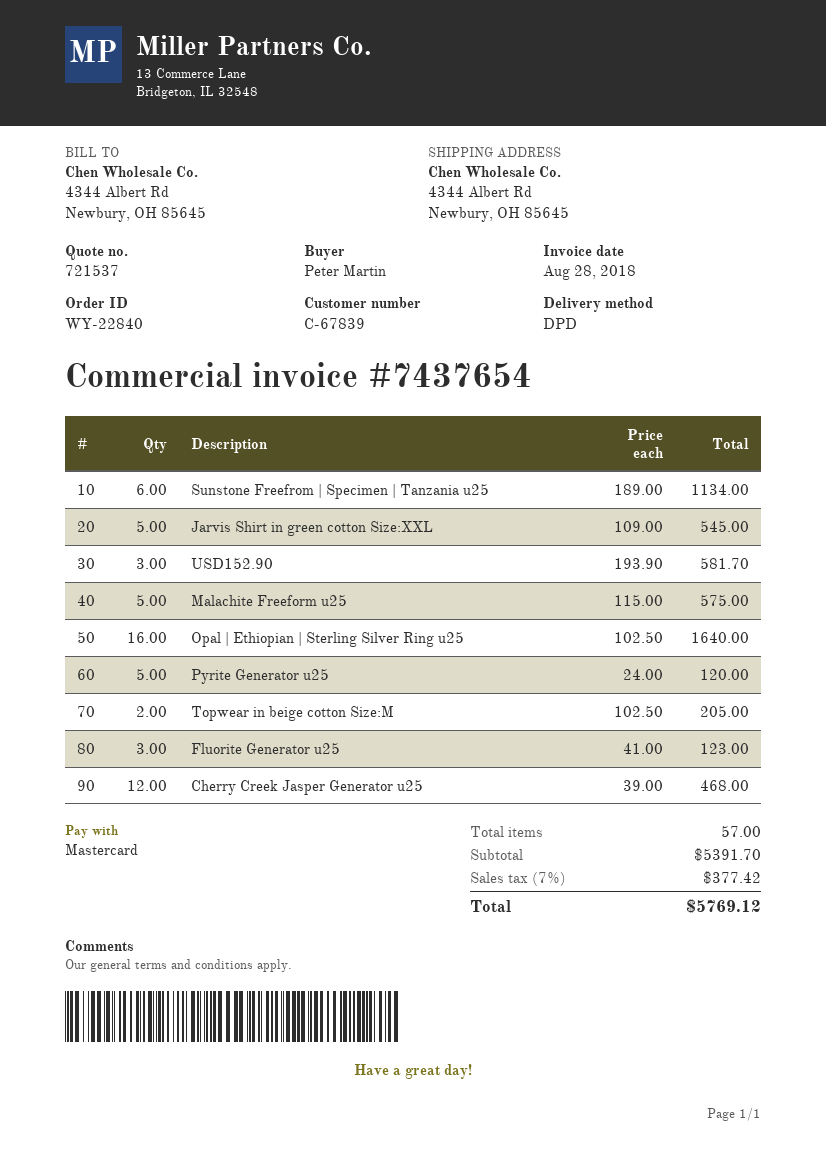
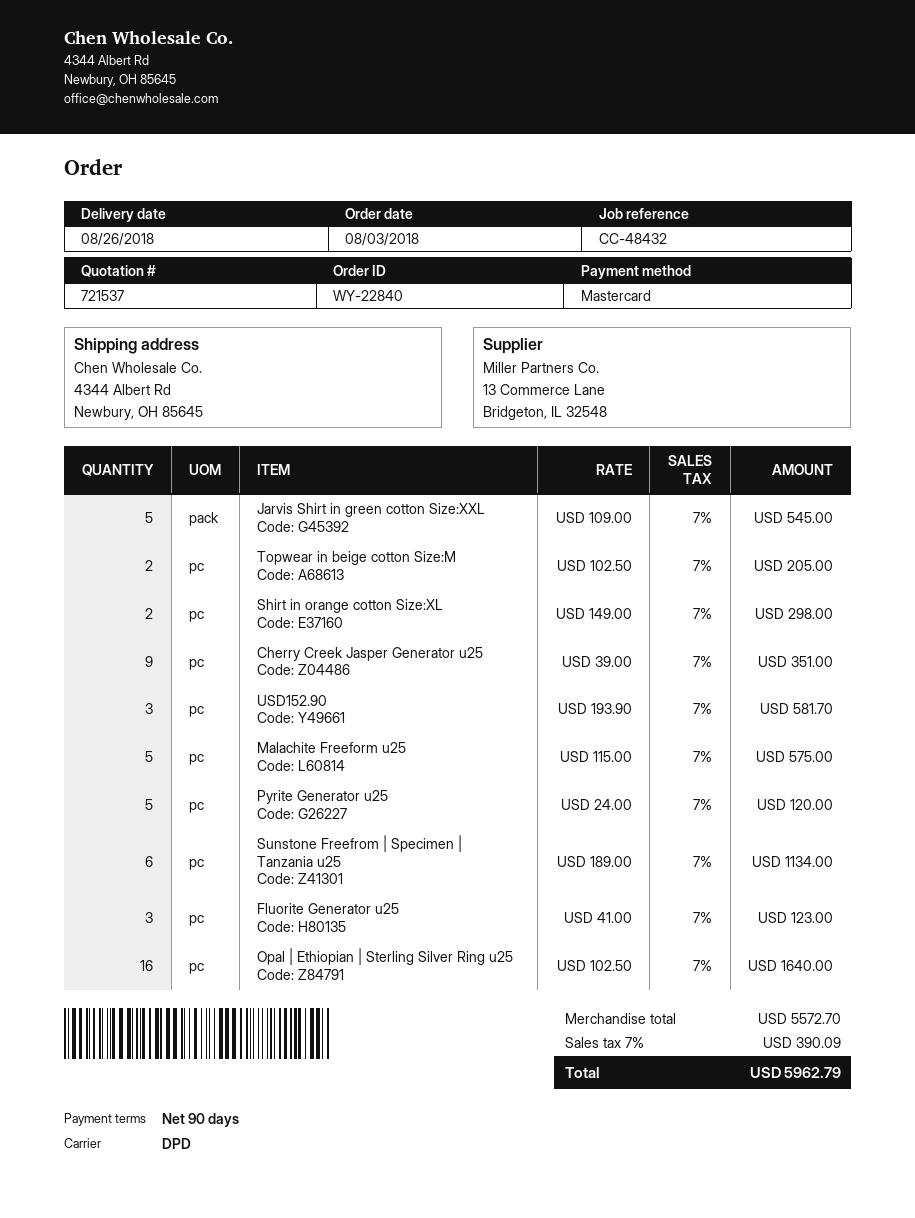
Cherry Creek Jasper Generator u25: 12 x 39.00 = 468.00 -> 9 x 39.00 = 351.00
Shirt in orange cotton Size:XL: none -> 2 x 149.00 = 298.00
subtotal: 5391.70 -> 5572.70
tax: 7% = 377.42 -> 7% = 390.09
total: 5769.12 -> 5962.79

